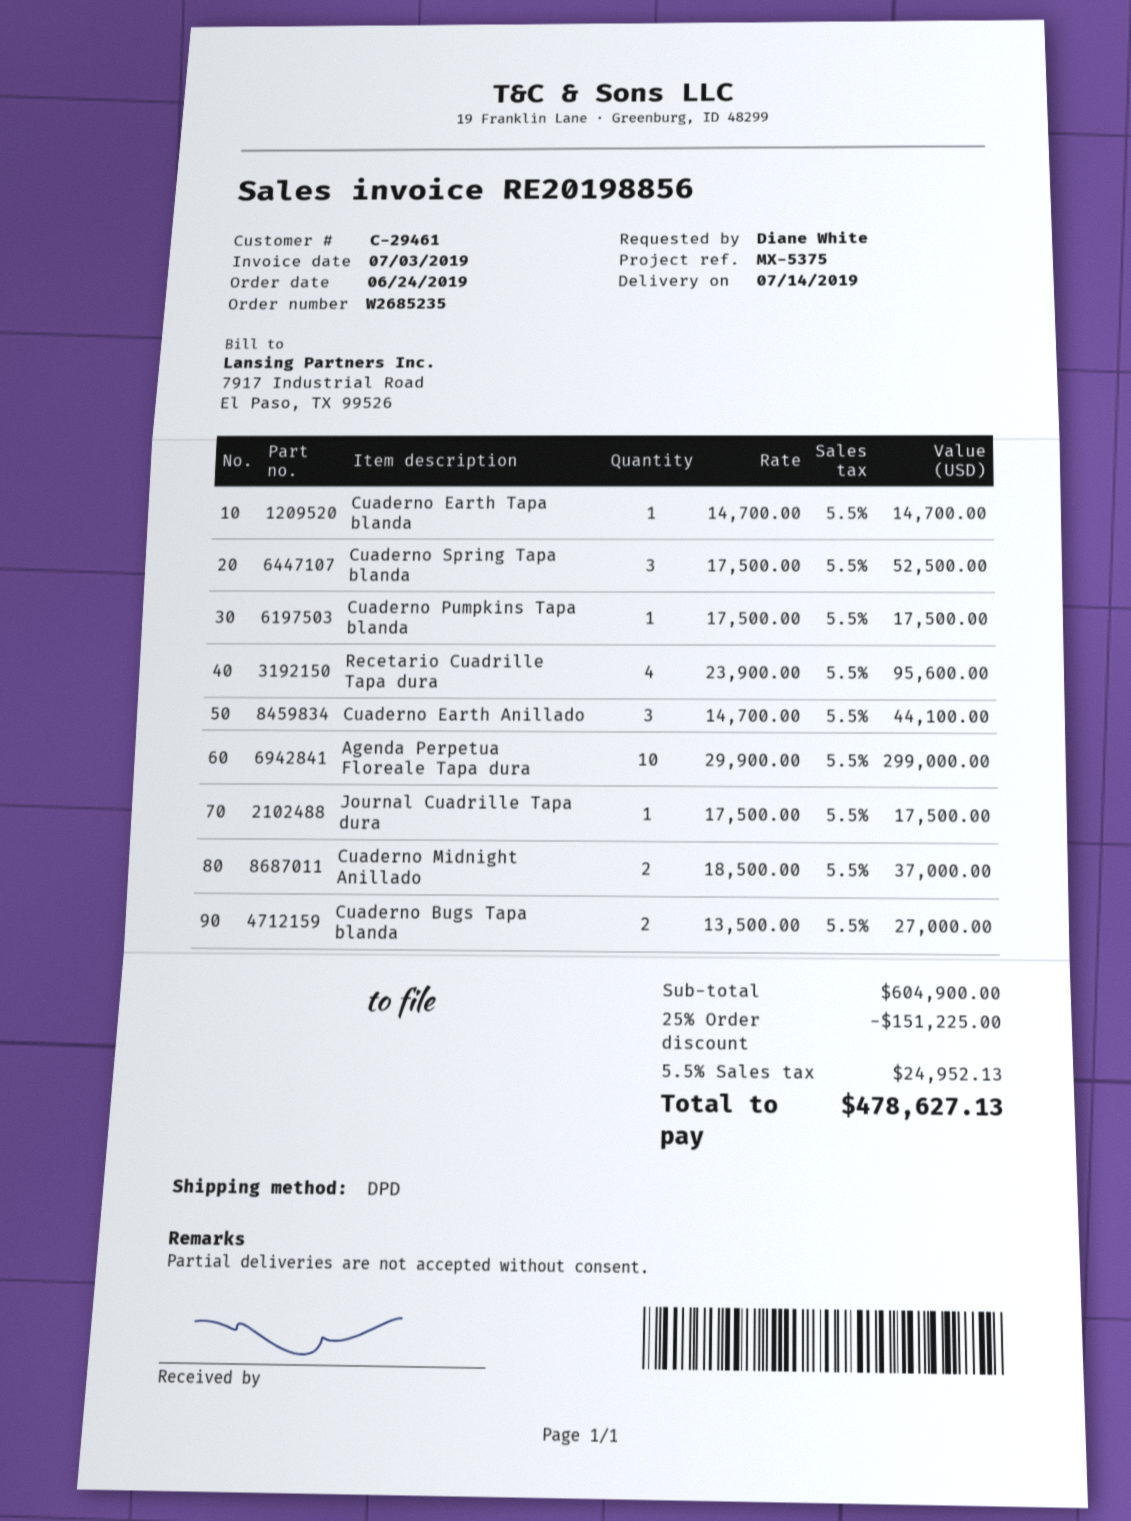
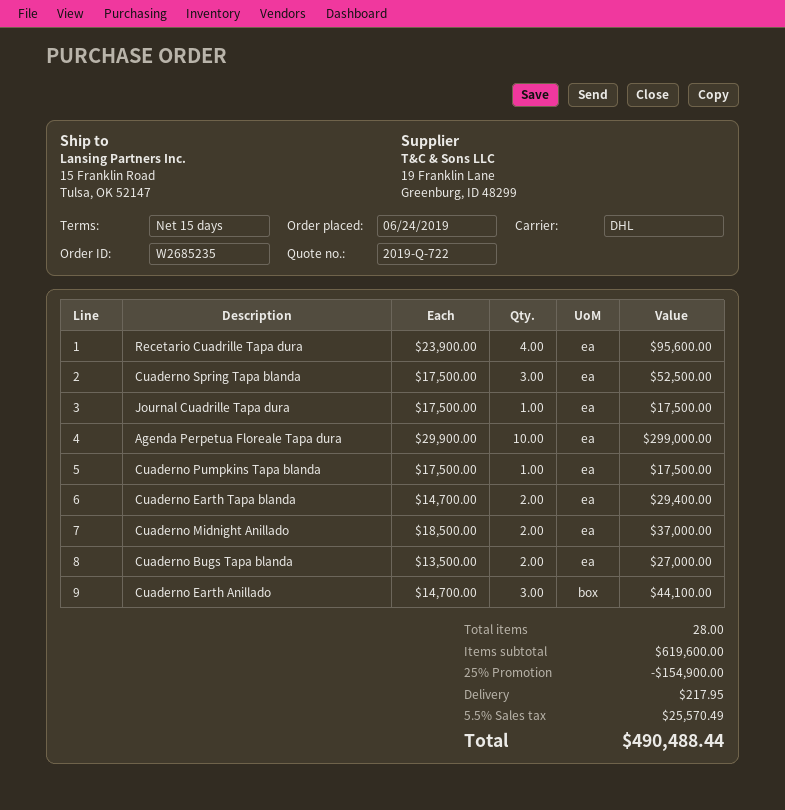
shipping method: DPD -> DHL
Cuaderno Earth Tapa blanda: 1 x 14700.00 = 14700.00 -> 2 x 14700.00 = 29400.00
subtotal: 604900.00 -> 619600.00
discount: 25% = 151225.00 -> 25% = 154900.00
shipping: none -> 217.95
tax: 5.5% = 24952.13 -> 5.5% = 25570.49
total: 478627.13 -> 490488.44

